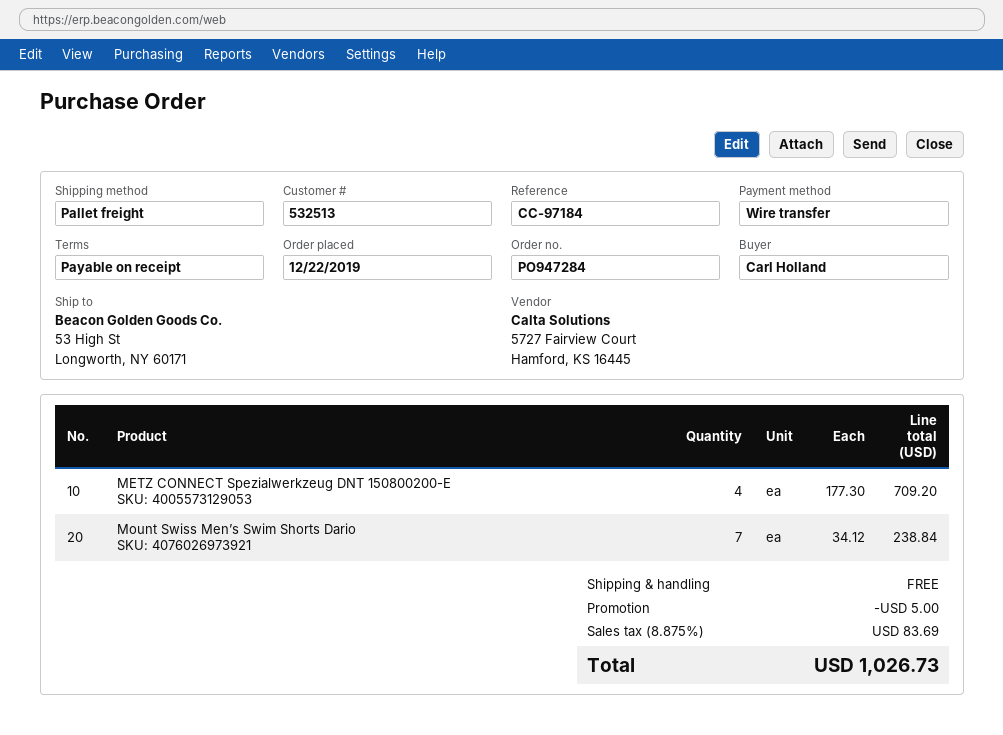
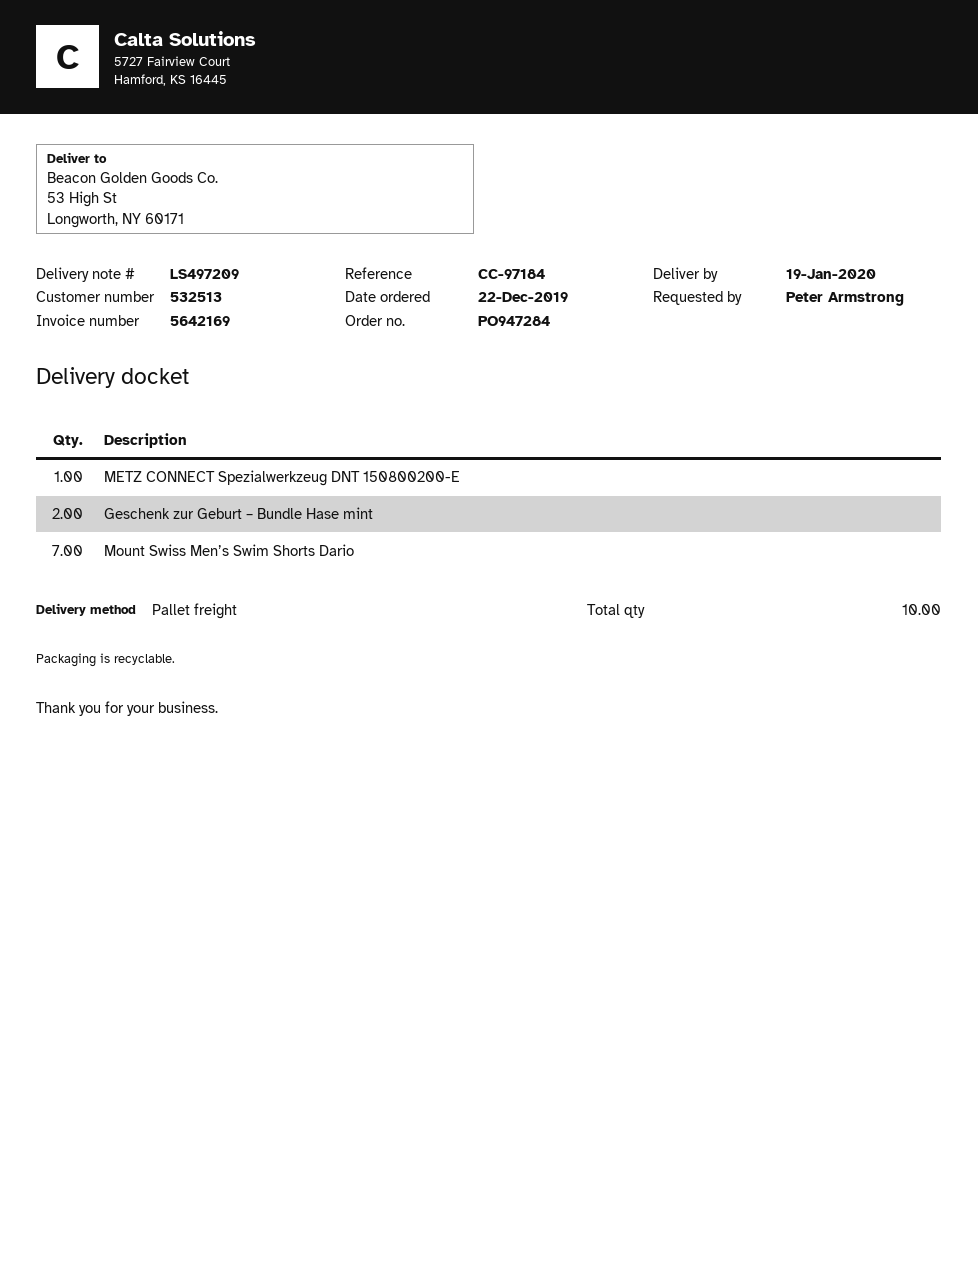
ordered by: Carl Holland -> Peter Armstrong
METZ CONNECT Spezialwerkzeug DNT 150800200-E: 4 -> 1
Geschenk zur Geburt – Bundle Hase mint: none -> 2

